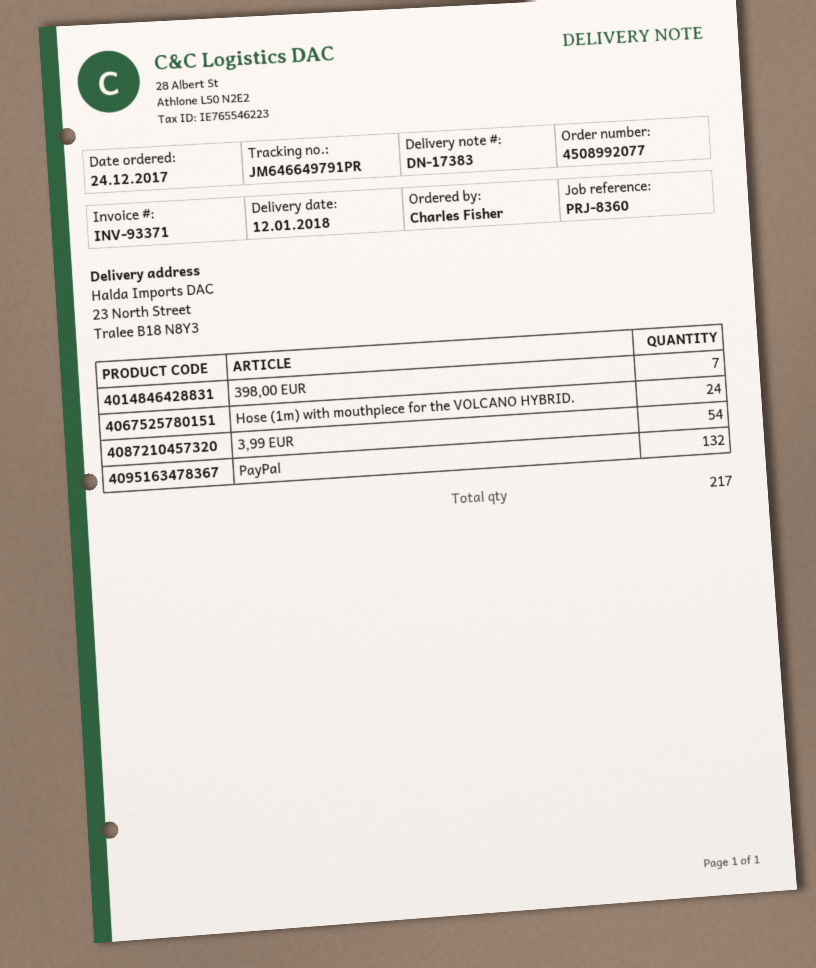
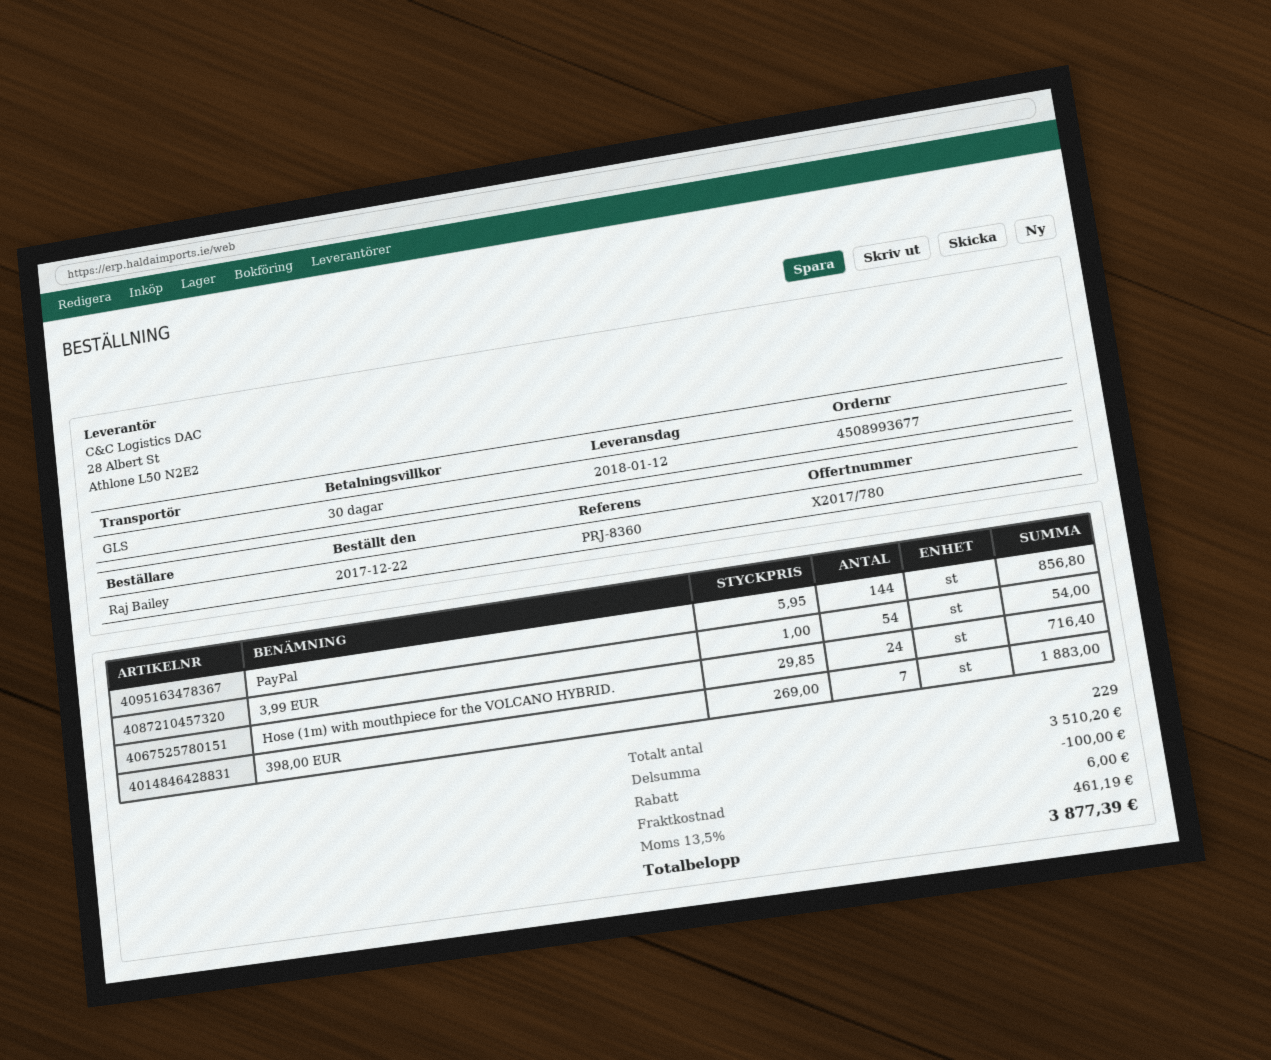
order number: 4508992077 -> 4508993677
order date: 2017-12-24 -> 2017-12-22
ordered by: Charles Fisher -> Raj Bailey
PayPal: 132 -> 144
total quantity: 217 -> 229

